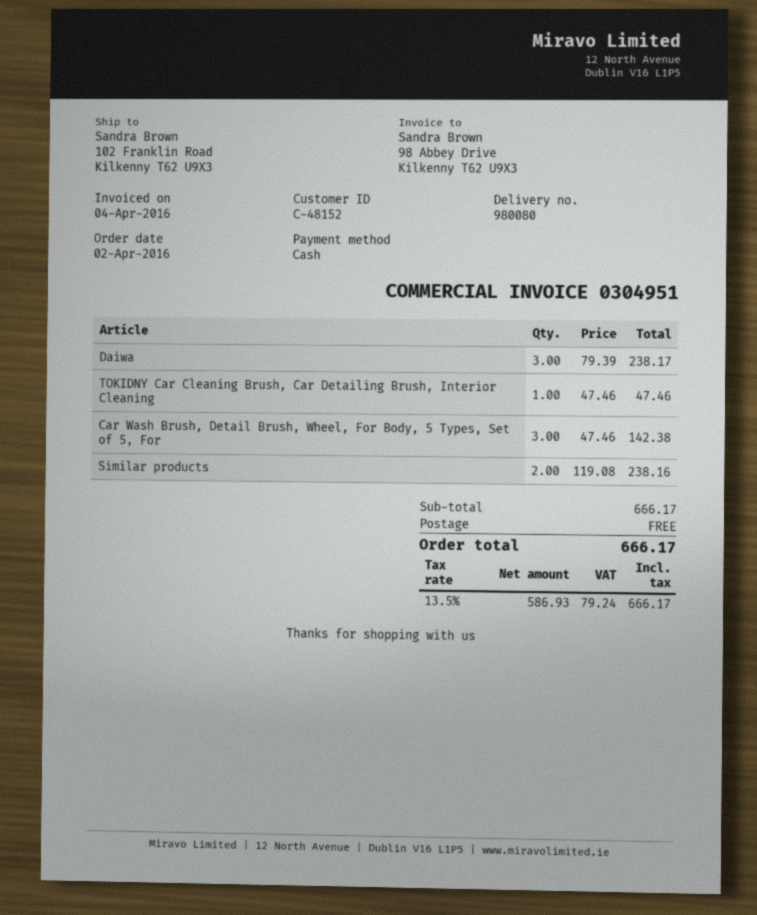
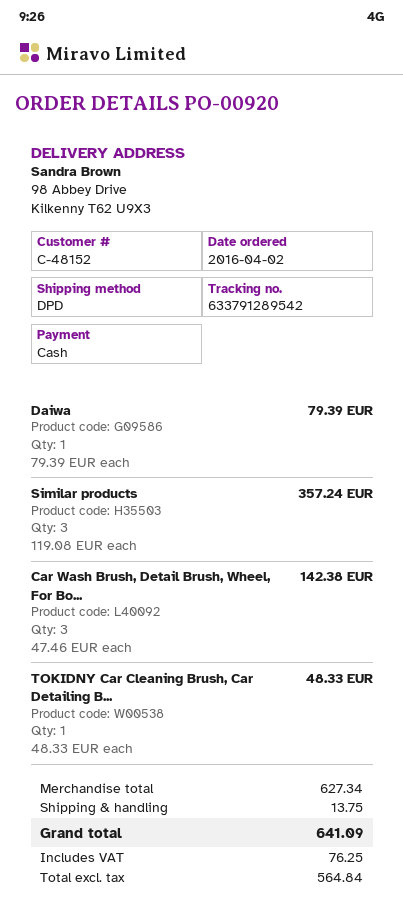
ship to: 102 Franklin Road, Kilkenny T62 U9X3 -> 98 Abbey Drive, Kilkenny T62 U9X3
Daiwa: 3 x 79.39 = 238.17 -> 1 x 79.39 = 79.39
TOKIDNY Car Cleaning Brush, Car Detailing Brush, Interior Cleaning: 1 x 47.46 = 47.46 -> 1 x 48.33 = 48.33
Similar products: 2 x 119.08 = 238.16 -> 3 x 119.08 = 357.24
subtotal: 666.17 -> 627.34
shipping: 0.00 -> 13.75
net: 586.93 -> 564.84
tax: 79.24 -> 76.25
total: 666.17 -> 641.09

